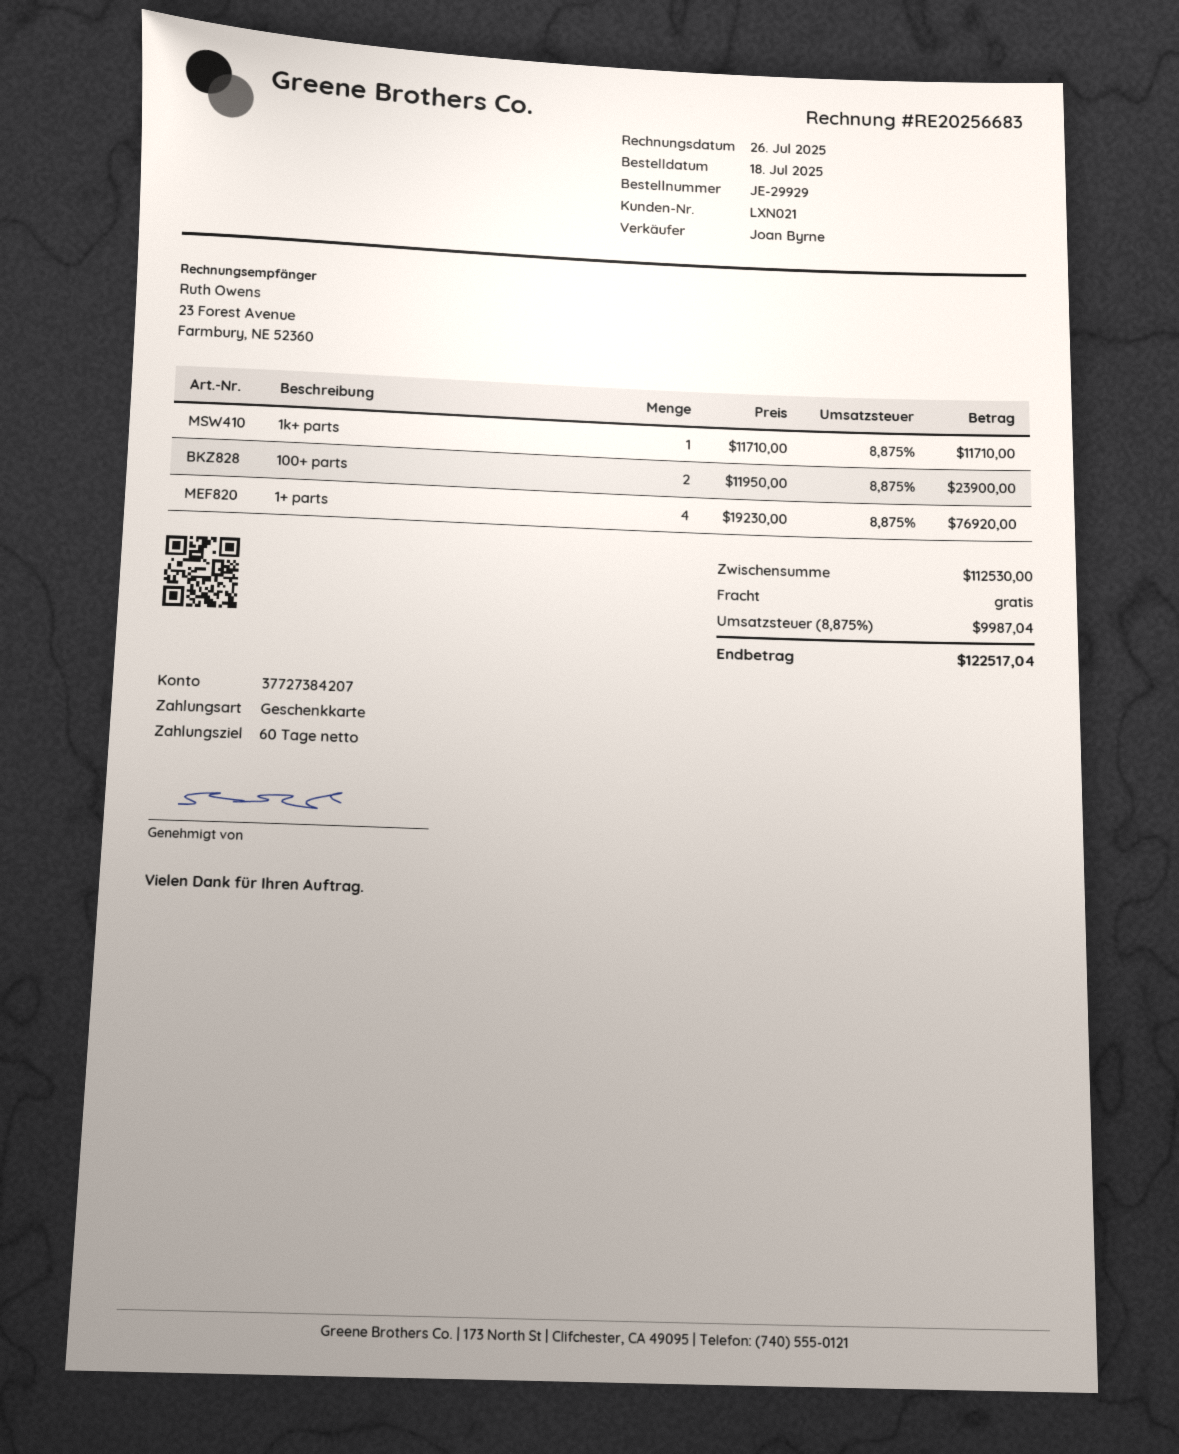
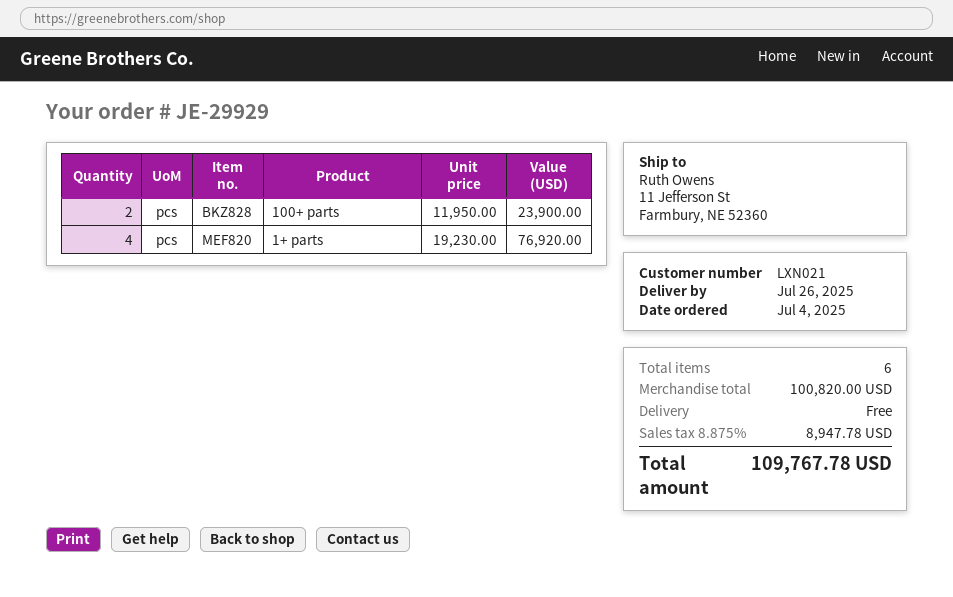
order date: 2025-07-18 -> 2025-07-04
1k+ parts: 1 x 11710.00 = 11710.00 -> none
subtotal: 112530.00 -> 100820.00
tax: 8.875% = 9987.04 -> 8.875% = 8947.78
total: 122517.04 -> 109767.78

